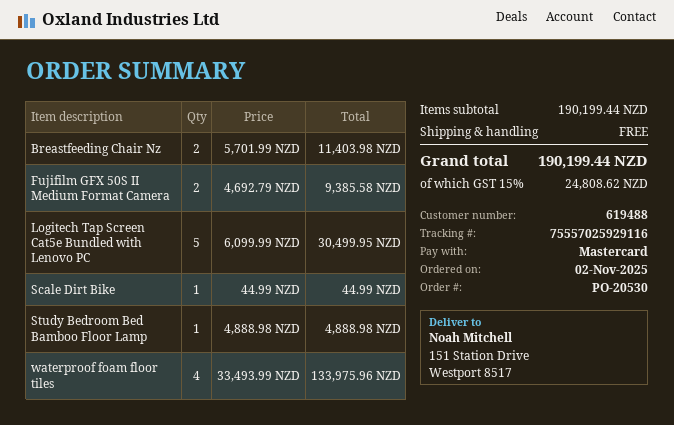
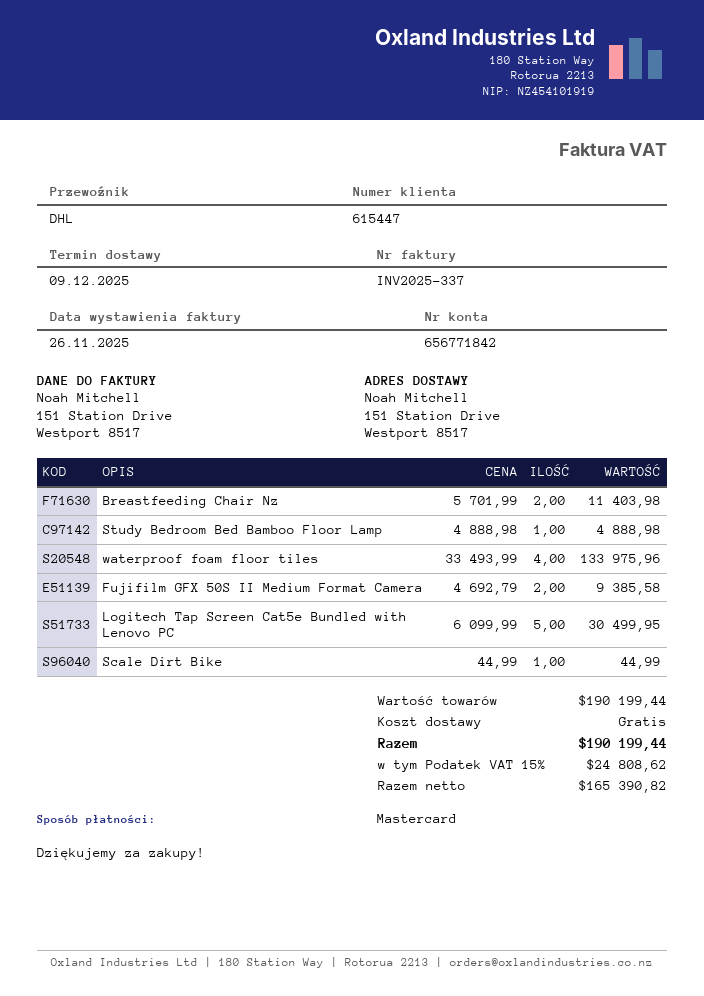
customer number: 619488 -> 615447

